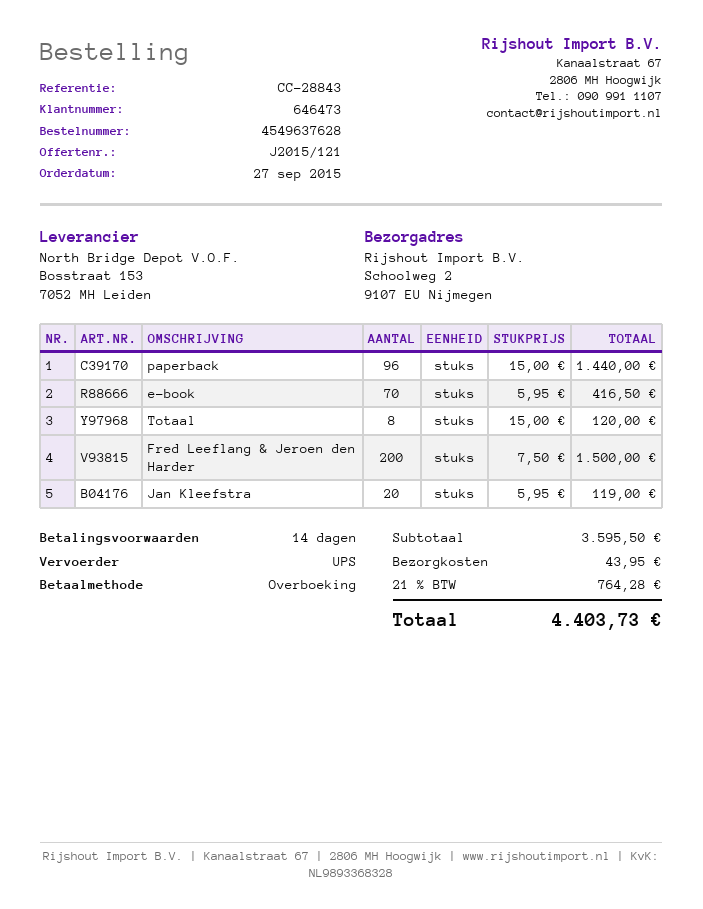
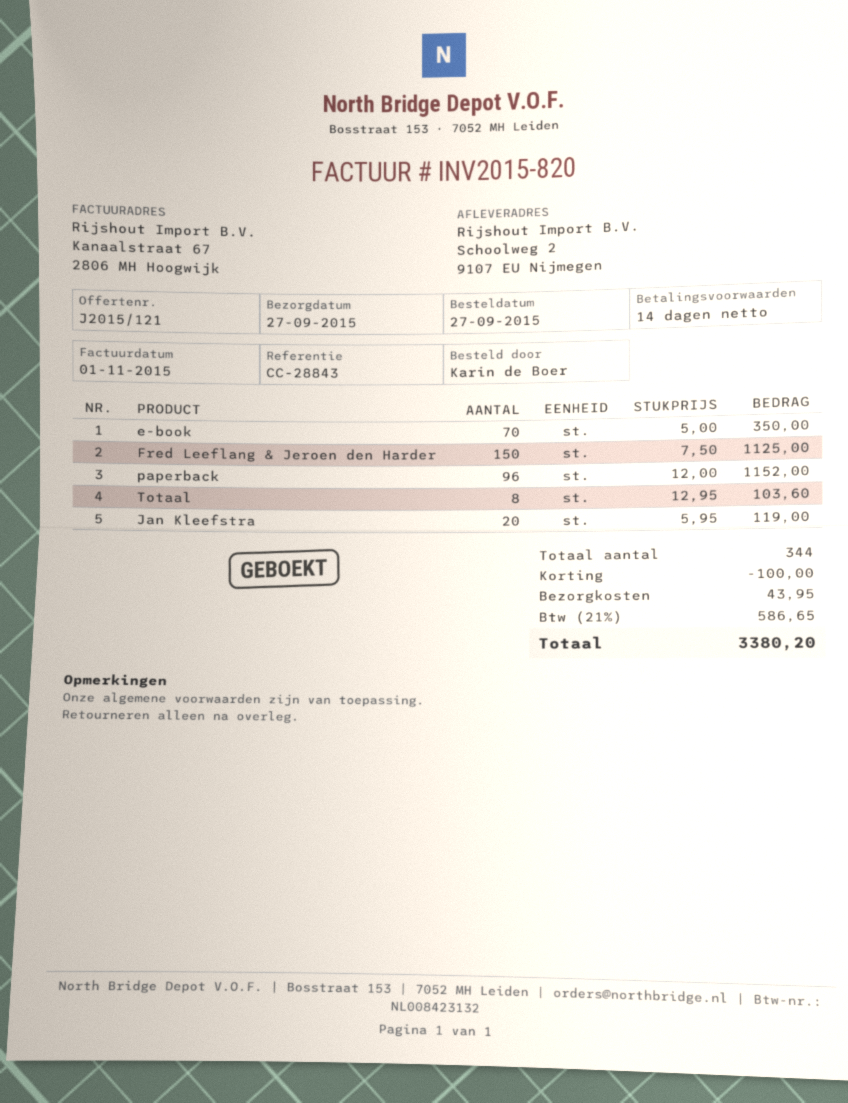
paperback: 96 x 15.00 = 1440.00 -> 96 x 12.00 = 1152.00
e-book: 70 x 5.95 = 416.50 -> 70 x 5.00 = 350.00
Totaal: 8 x 15.00 = 120.00 -> 8 x 12.95 = 103.60
Fred Leeflang & Jeroen den Harder: 200 x 7.50 = 1500.00 -> 150 x 7.50 = 1125.00
discount: none -> 100.00
tax: 21% = 764.28 -> 21% = 586.65
total: 4403.73 -> 3380.20

